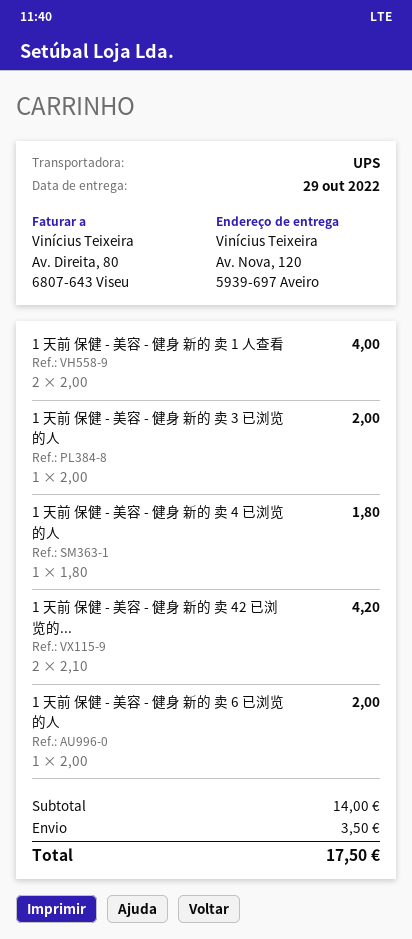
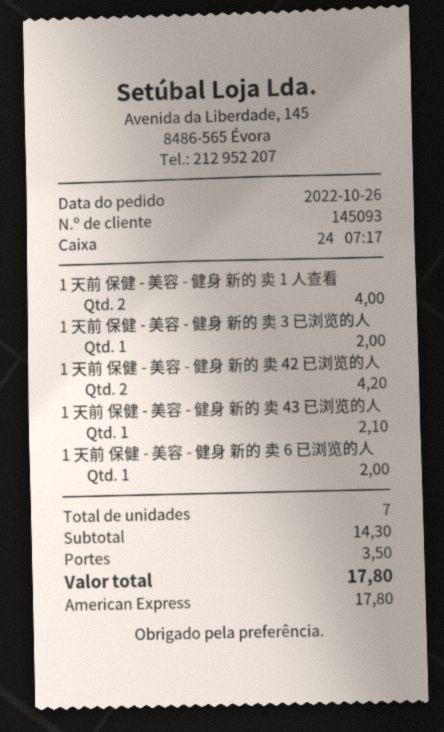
1 天前 保健 - 美容 - 健身 新的 卖 4 已浏览的人: 1 for 1.80 -> none
1 天前 保健 - 美容 - 健身 新的 卖 43 已浏览的人: none -> 1 for 2.10
subtotal: 14.00 -> 14.30
total: 17.50 -> 17.80

